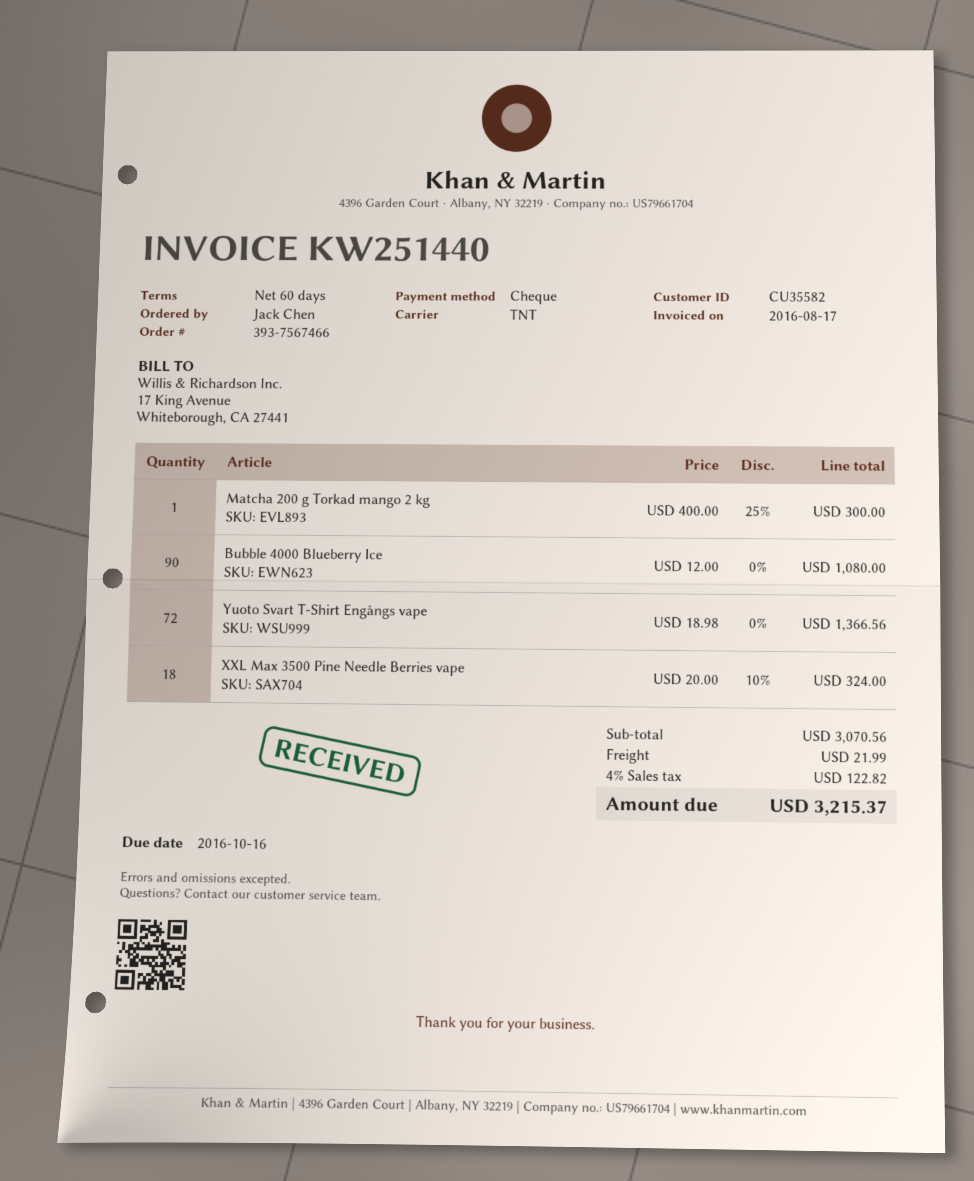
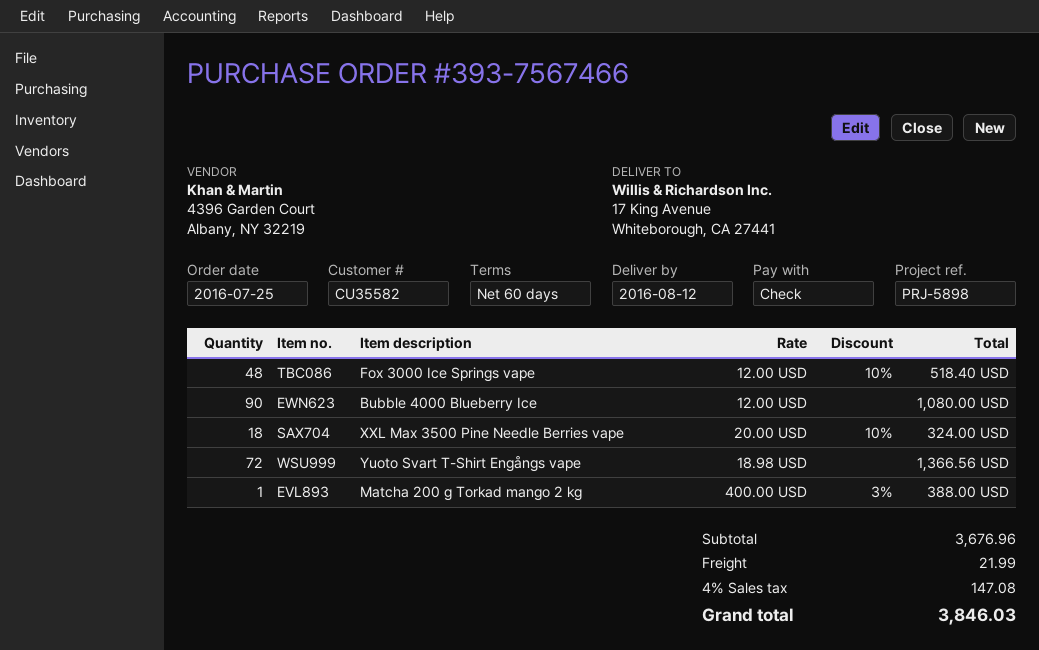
Matcha 200 g Torkad mango 2 kg: 1 x 400.00 - 25% = 300.00 -> 1 x 400.00 - 3% = 388.00
Fox 3000 Ice Springs vape: none -> 48 x 12.00 - 10% = 518.40
subtotal: 3070.56 -> 3676.96
tax: 4% = 122.82 -> 4% = 147.08
total: 3215.37 -> 3846.03

